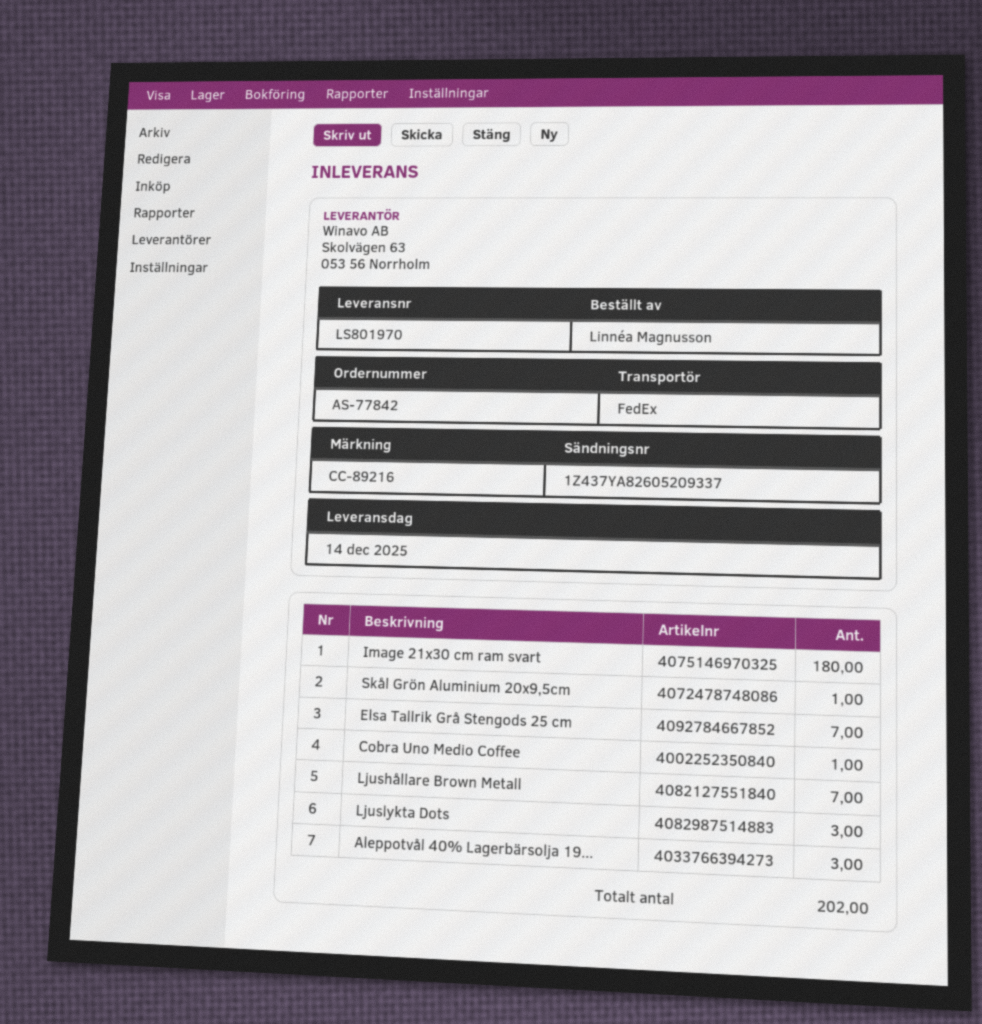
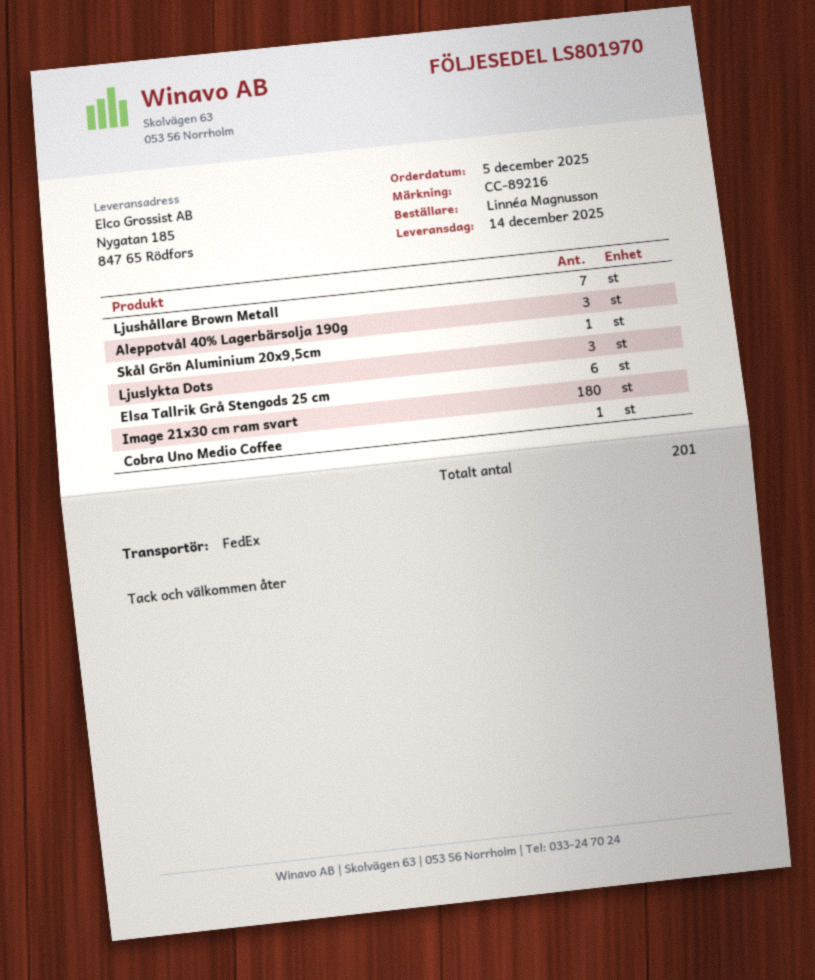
Elsa Tallrik Grå Stengods 25 cm: 7 -> 6
total quantity: 202 -> 201

